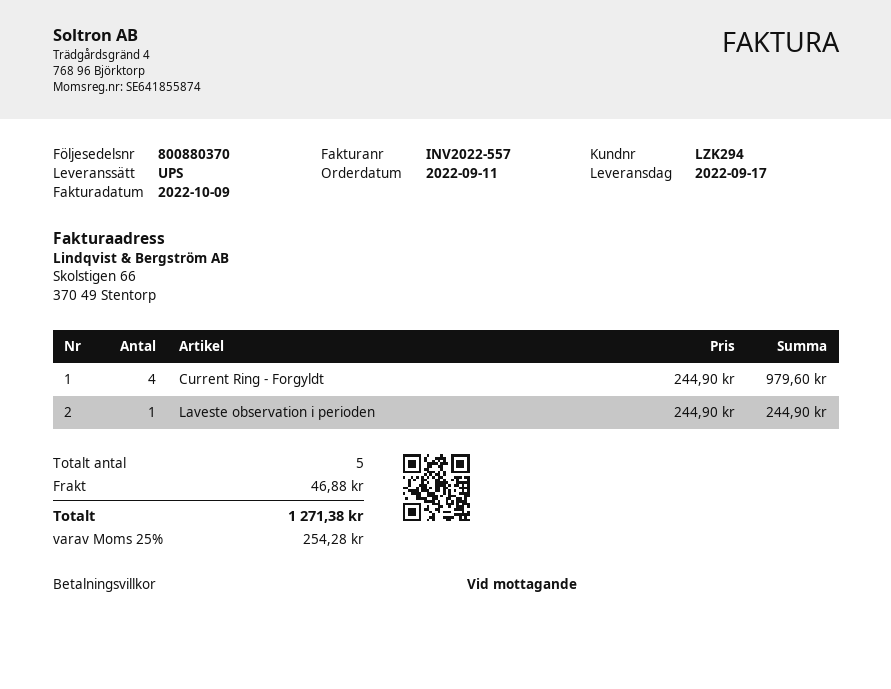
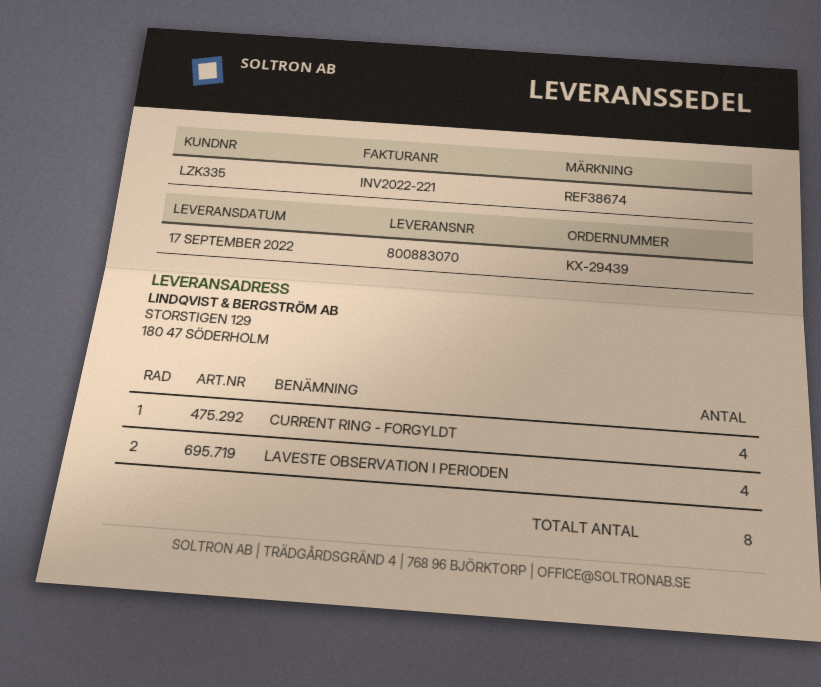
delivery note number: 800880370 -> 800883070
invoice number: INV2022-557 -> INV2022-221
customer number: LZK294 -> LZK335
Laveste observation i perioden: 1 -> 4
total quantity: 5 -> 8

